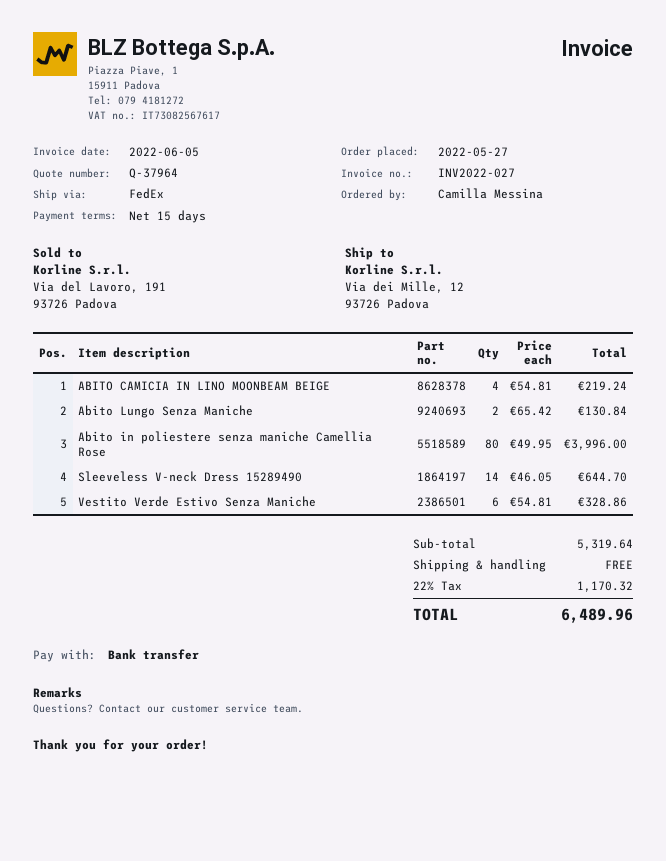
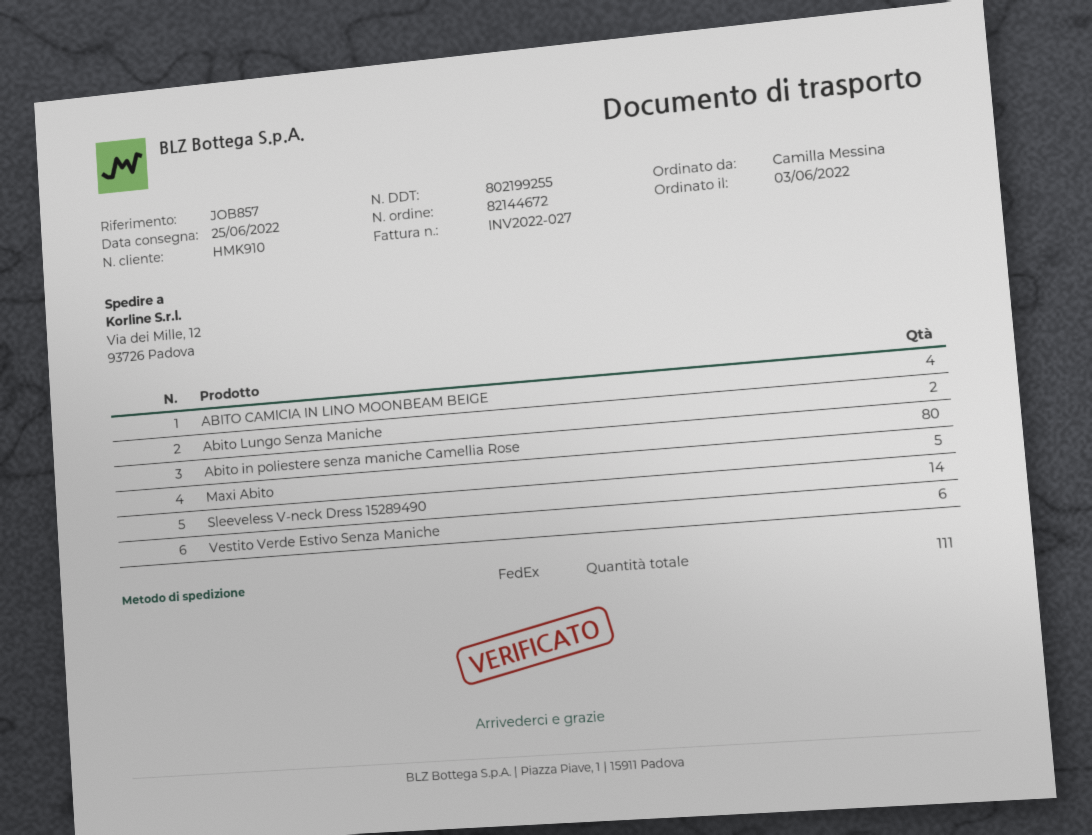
order date: 2022-05-27 -> 2022-06-03
Maxi Abito: none -> 5

